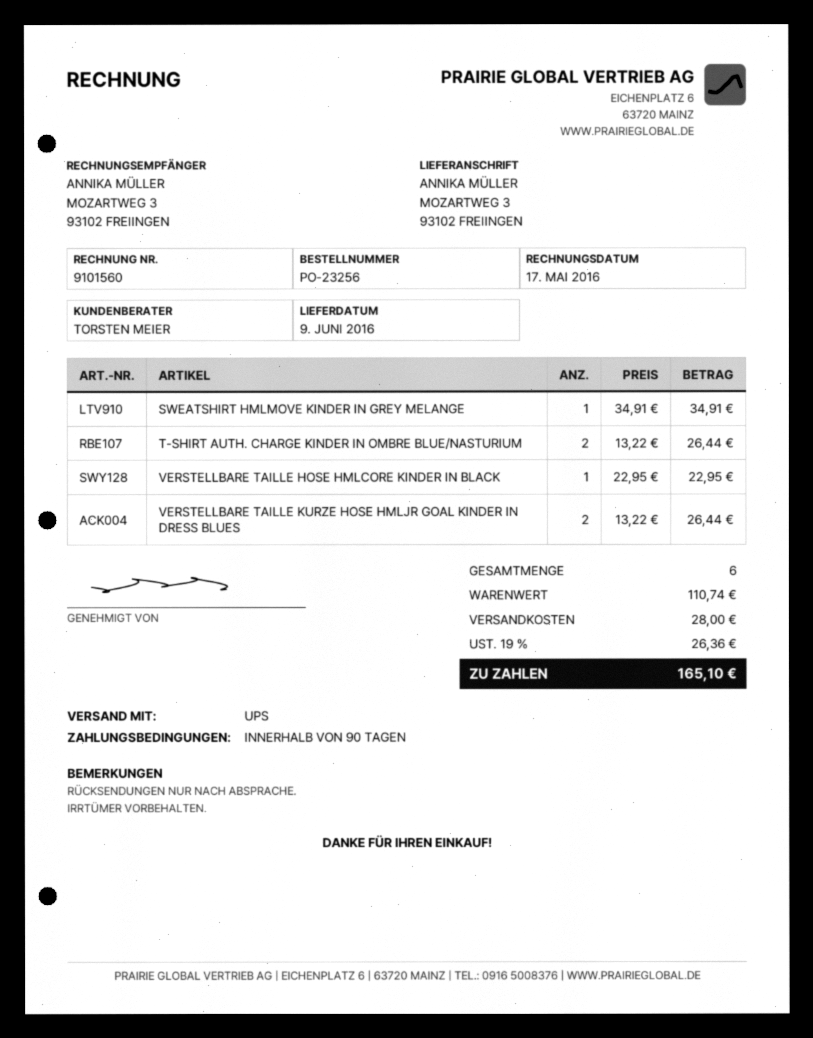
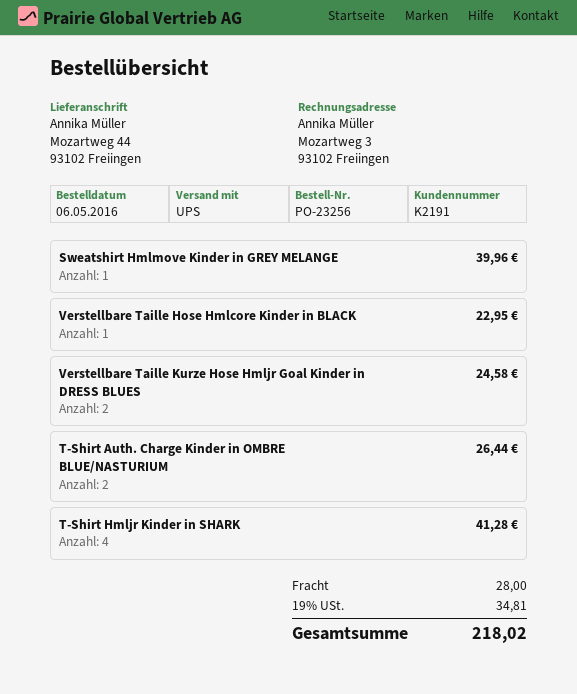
ship to: MOZARTWEG 3, 93102 FREIINGEN -> Mozartweg 44, 93102 Freiingen
SWEATSHIRT HMLMOVE KINDER IN GREY MELANGE: 1 for 34.91 -> 1 for 39.96
VERSTELLBARE TAILLE KURZE HOSE HMLJR GOAL KINDER IN DRESS BLUES: 2 for 26.44 -> 2 for 24.58
T-Shirt Hmljr Kinder in SHARK: none -> 4 for 41.28
tax: 19% = 26.36 -> 19% = 34.81
total: 165.10 -> 218.02

